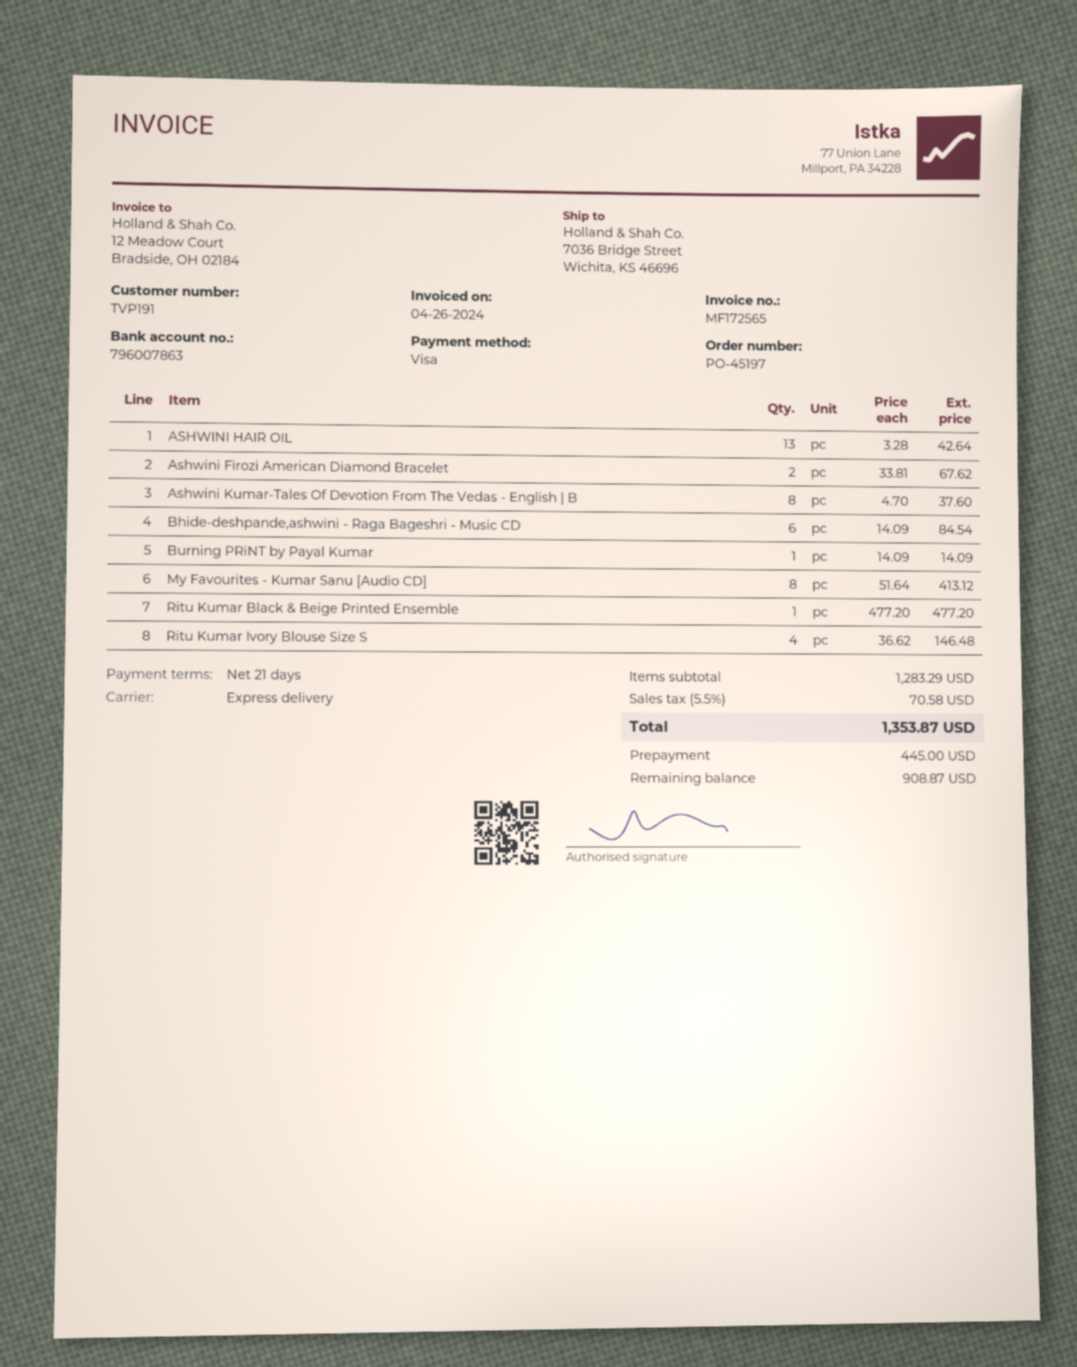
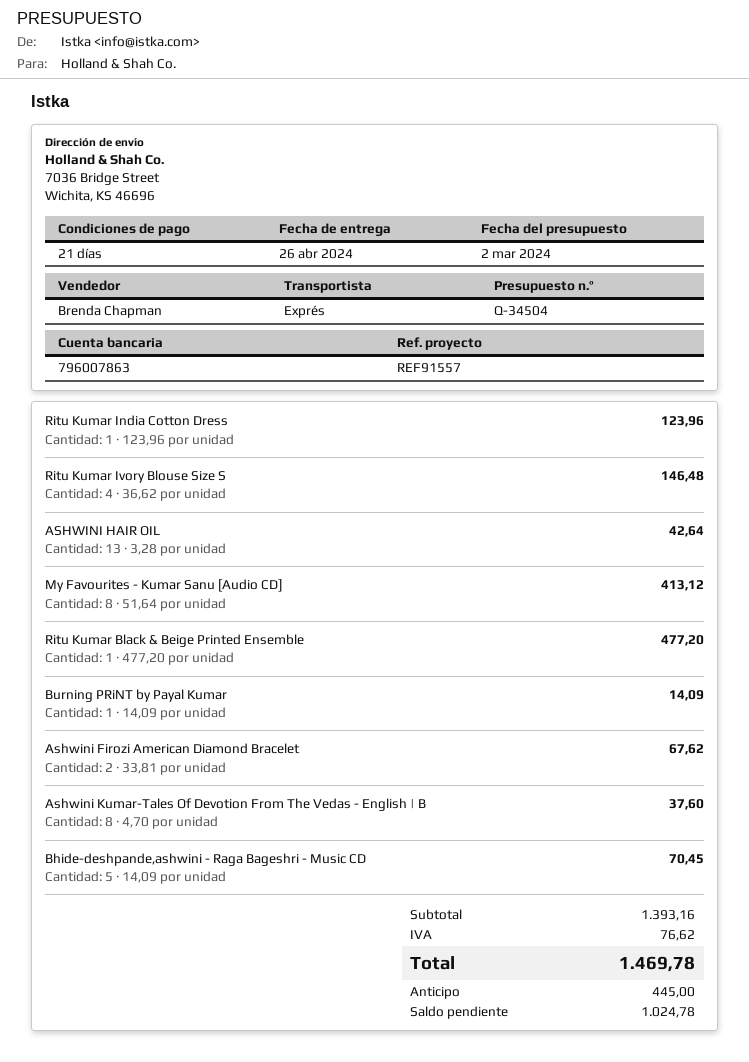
Bhide-deshpande,ashwini - Raga Bageshri - Music CD: 6 x 14.09 = 84.54 -> 5 x 14.09 = 70.45
Ritu Kumar India Cotton Dress: none -> 1 x 123.96 = 123.96
subtotal: 1283.29 -> 1393.16
tax: 70.58 -> 76.62
total: 1353.87 -> 1469.78
balance: 908.87 -> 1024.78

